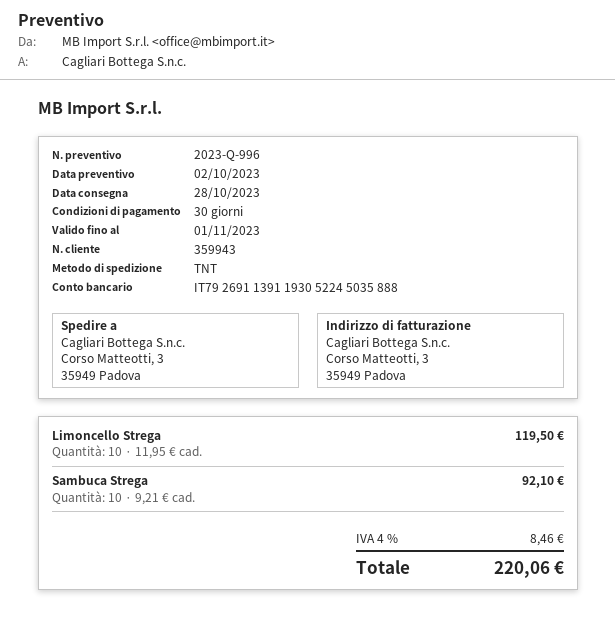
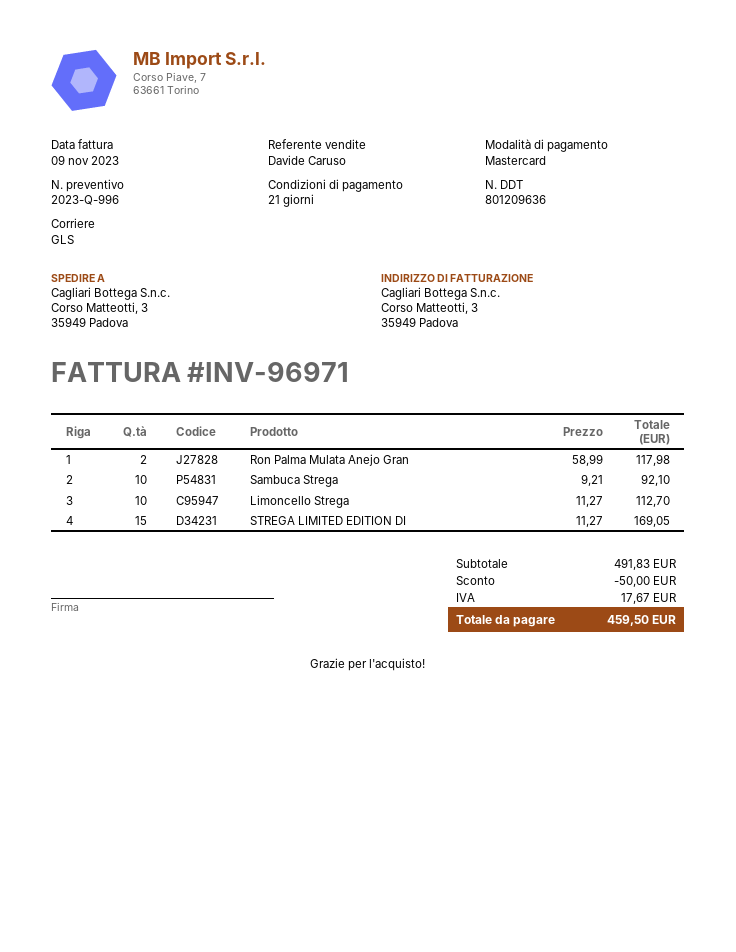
payment terms: 30 days -> 21 days
shipping method: TNT -> GLS
Limoncello Strega: 10 x 11.95 = 119.50 -> 10 x 11.27 = 112.70
Ron Palma Mulata Anejo Gran: none -> 2 x 58.99 = 117.98
STREGA LIMITED EDITION DI: none -> 15 x 11.27 = 169.05
discount: none -> 50.00
tax: 8.46 -> 17.67
total: 220.06 -> 459.50

